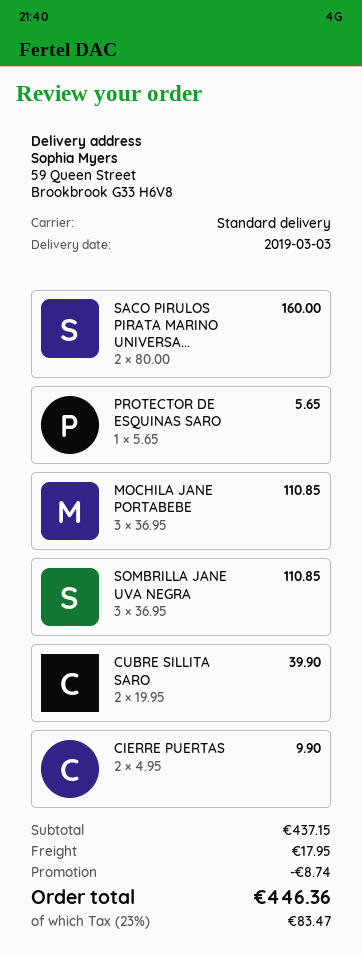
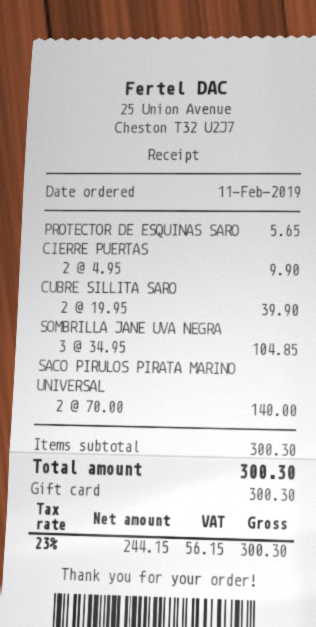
SACO PIRULOS PIRATA MARINO UNIVERSA...: 2 x 80.00 = 160.00 -> 2 x 70.00 = 140.00
MOCHILA JANE PORTABEBE: 3 x 36.95 = 110.85 -> none
SOMBRILLA JANE UVA NEGRA: 3 x 36.95 = 110.85 -> 3 x 34.95 = 104.85
subtotal: 437.15 -> 300.30
discount: 8.74 -> none
shipping: 17.95 -> none
tax: 23% = 83.47 -> 23% = 56.15
total: 446.36 -> 300.30

